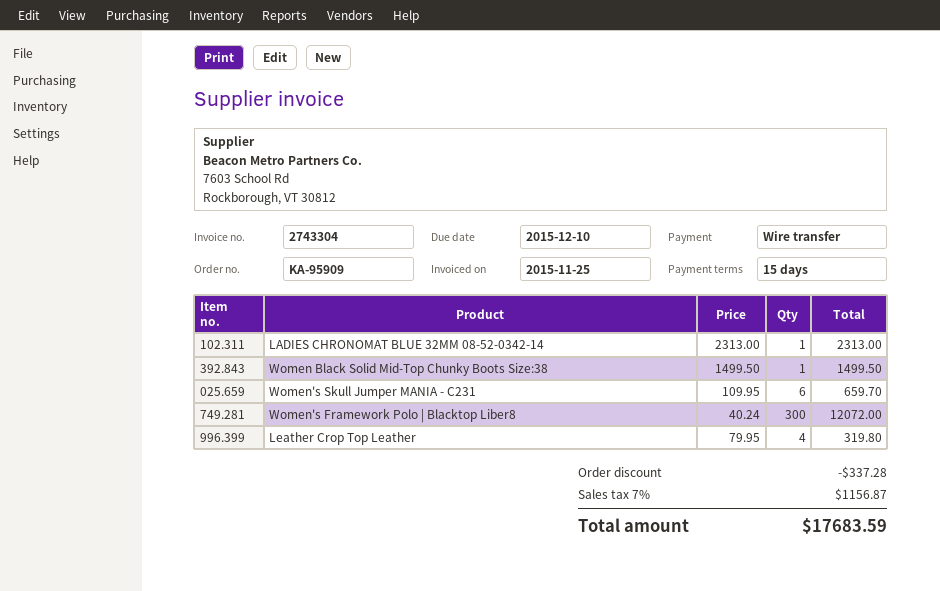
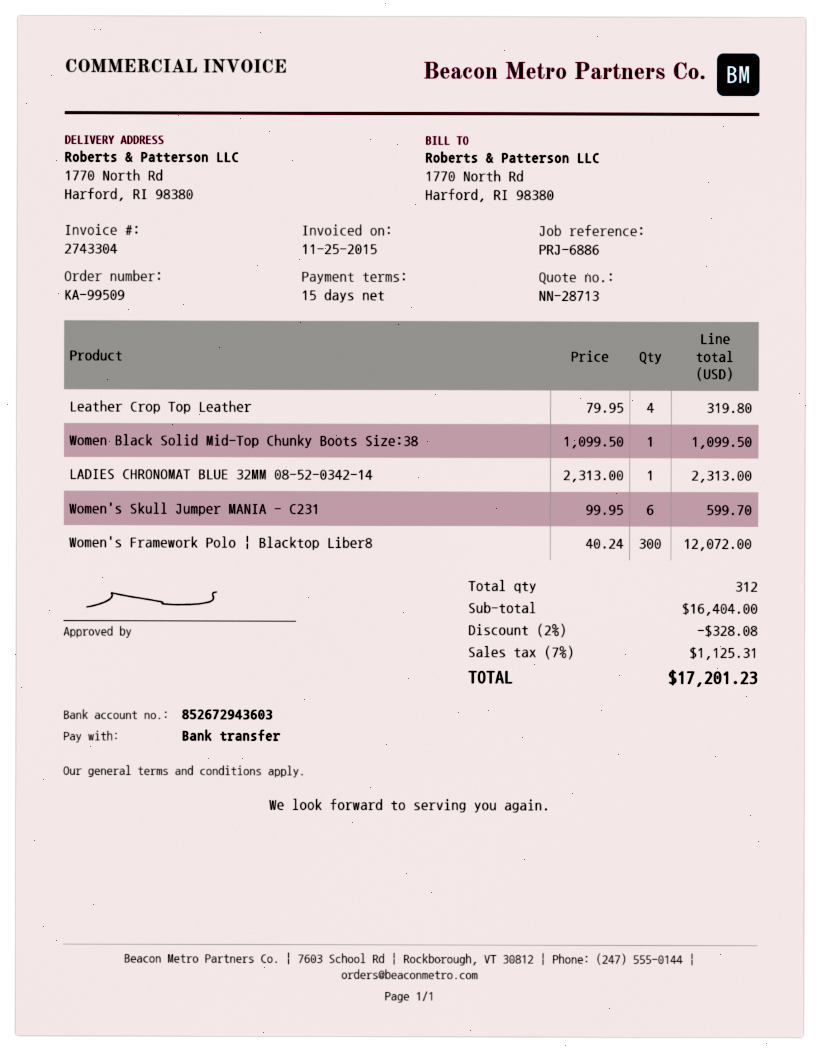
order number: KA-95909 -> KA-99509
Women Black Solid Mid-Top Chunky Boots Size:38: 1 x 1499.50 = 1499.50 -> 1 x 1099.50 = 1099.50
Women's Skull Jumper MANIA - C231: 6 x 109.95 = 659.70 -> 6 x 99.95 = 599.70
discount: 337.28 -> 328.08
tax: 7% = 1156.87 -> 7% = 1125.31
total: 17683.59 -> 17201.23

